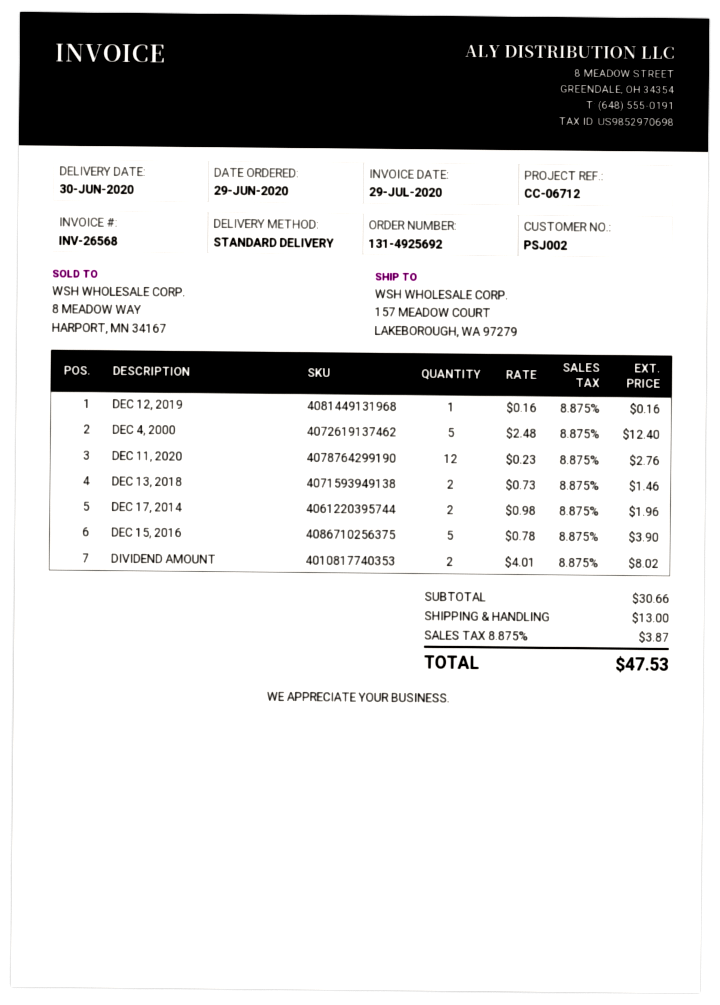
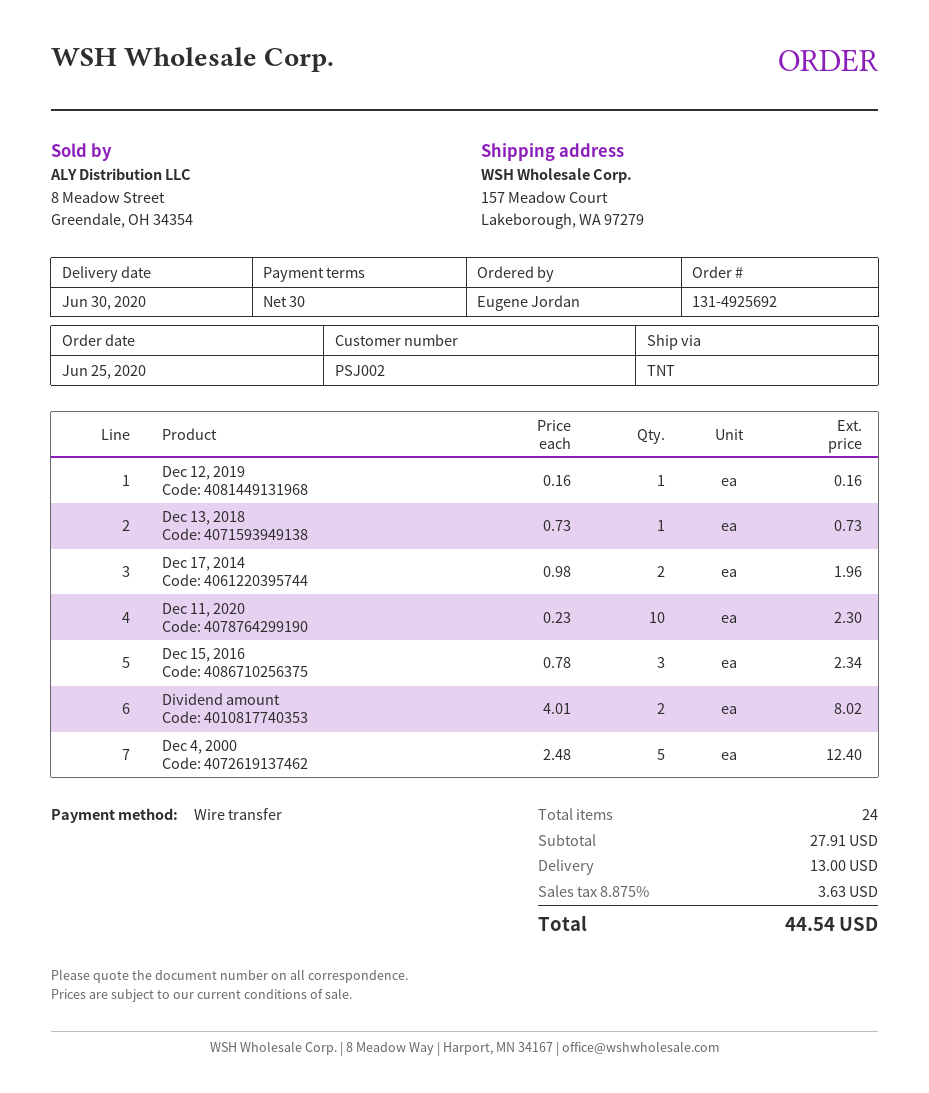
order date: 2020-06-29 -> 2020-06-25
shipping method: standard -> TNT
DEC 11, 2020: 12 x 0.23 = 2.76 -> 10 x 0.23 = 2.30
DEC 13, 2018: 2 x 0.73 = 1.46 -> 1 x 0.73 = 0.73
DEC 15, 2016: 5 x 0.78 = 3.90 -> 3 x 0.78 = 2.34
subtotal: 30.66 -> 27.91
tax: 8.875% = 3.87 -> 8.875% = 3.63
total: 47.53 -> 44.54

